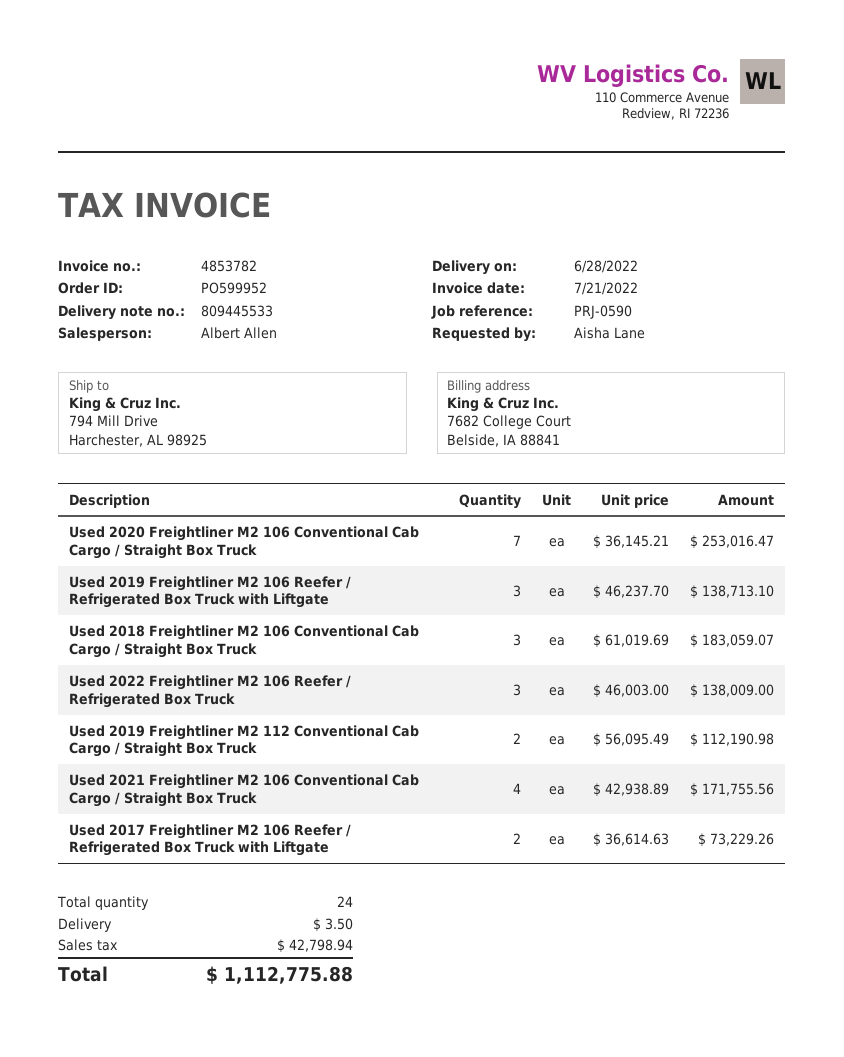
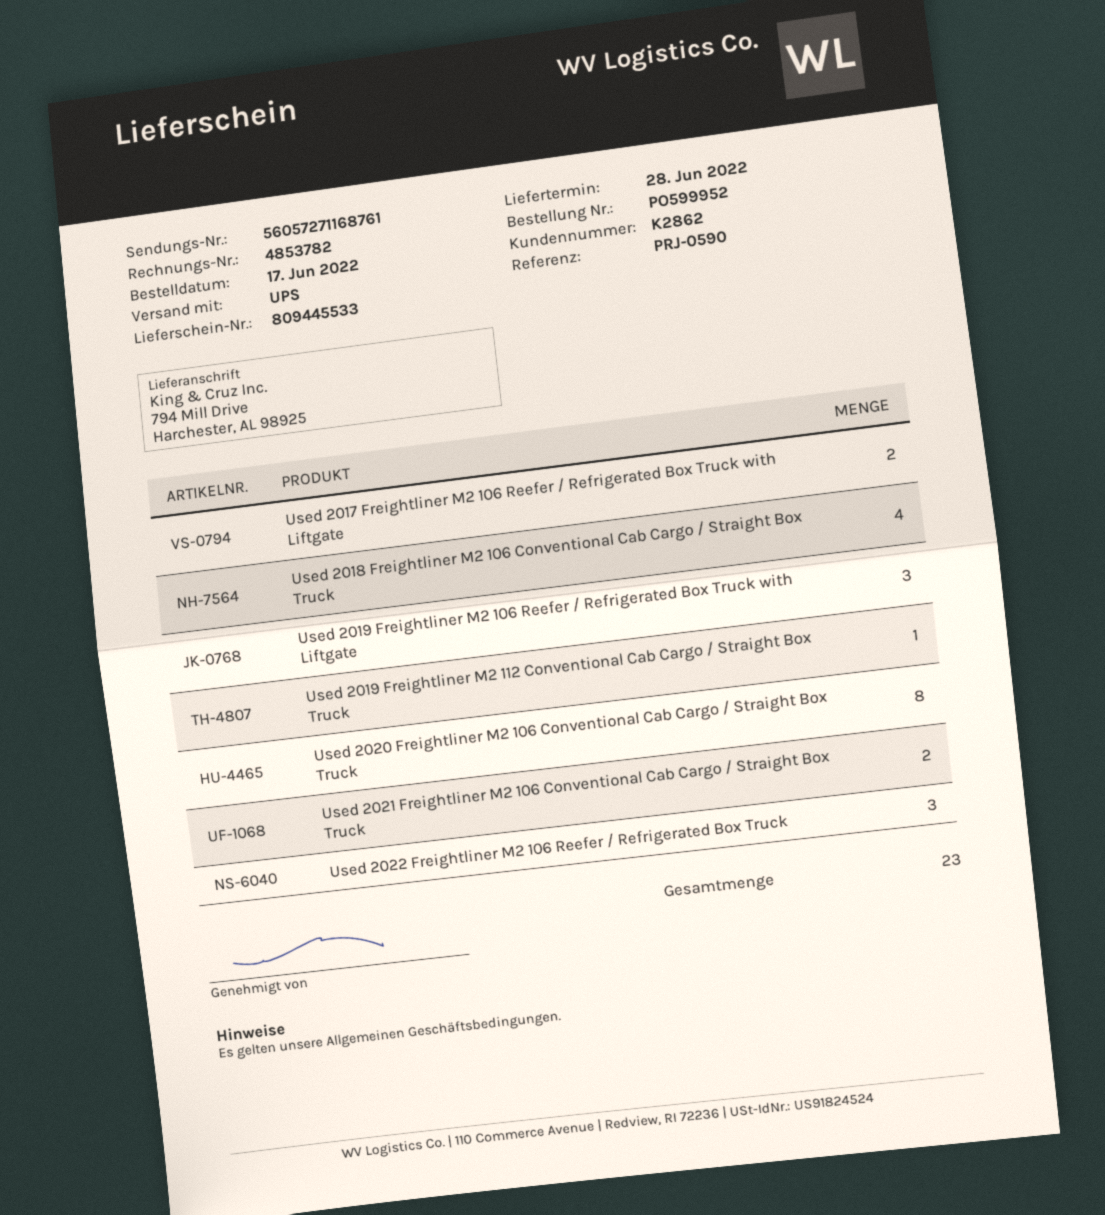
Used 2020 Freightliner M2 106 Conventional Cab Cargo / Straight Box Truck: 7 -> 8
Used 2018 Freightliner M2 106 Conventional Cab Cargo / Straight Box Truck: 3 -> 4
Used 2019 Freightliner M2 112 Conventional Cab Cargo / Straight Box Truck: 2 -> 1
Used 2021 Freightliner M2 106 Conventional Cab Cargo / Straight Box Truck: 4 -> 2
total quantity: 24 -> 23

